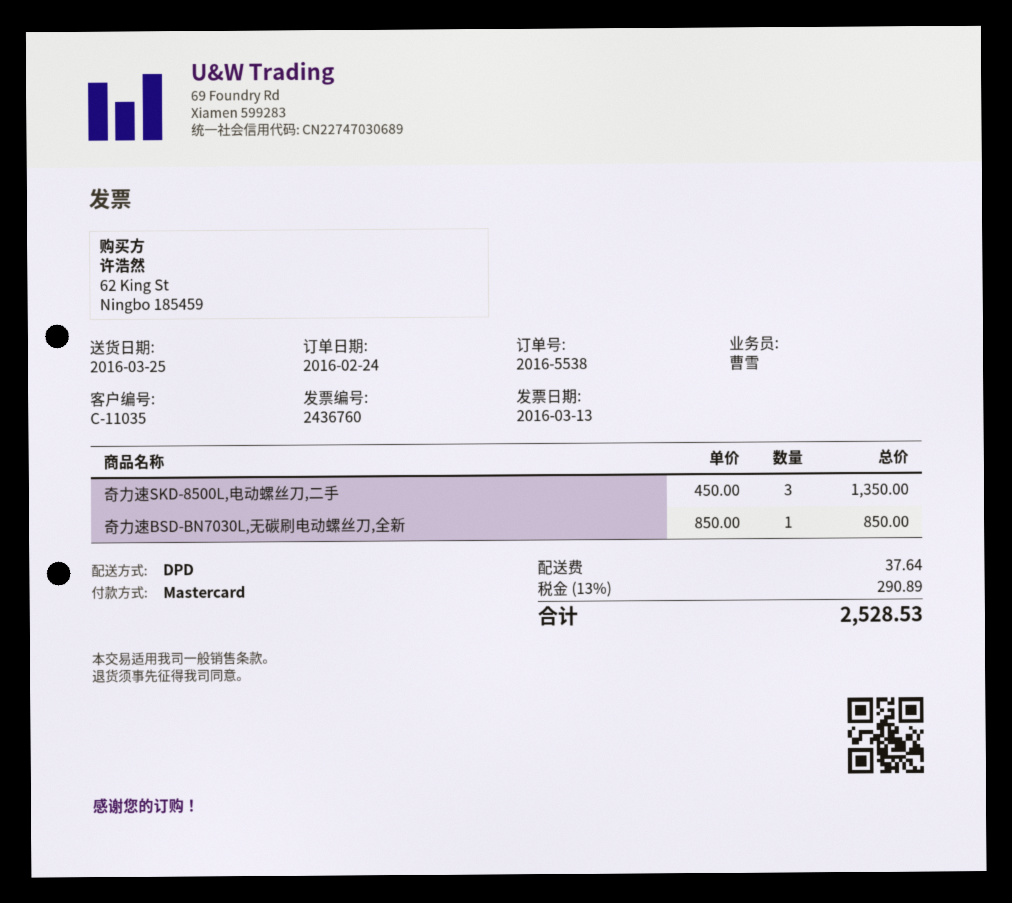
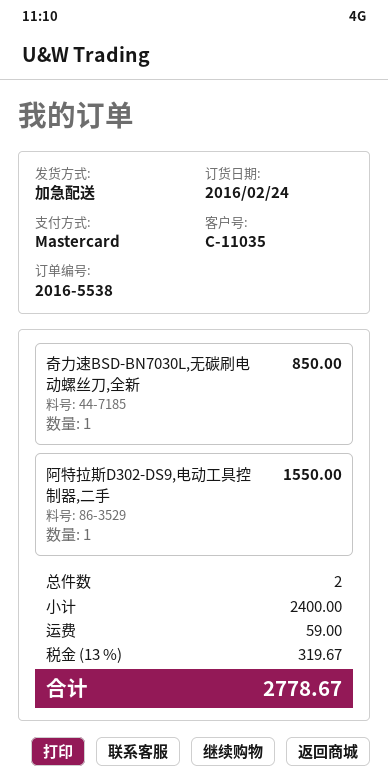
shipping method: DPD -> express
奇力速SKD-8500L,电动螺丝刀,二手: 3 for 1350.00 -> none
阿特拉斯D302-DS9,电动工具控制器,二手: none -> 1 for 1550.00
shipping: 37.64 -> 59.00
tax: 13% = 290.89 -> 13% = 319.67
total: 2528.53 -> 2778.67

